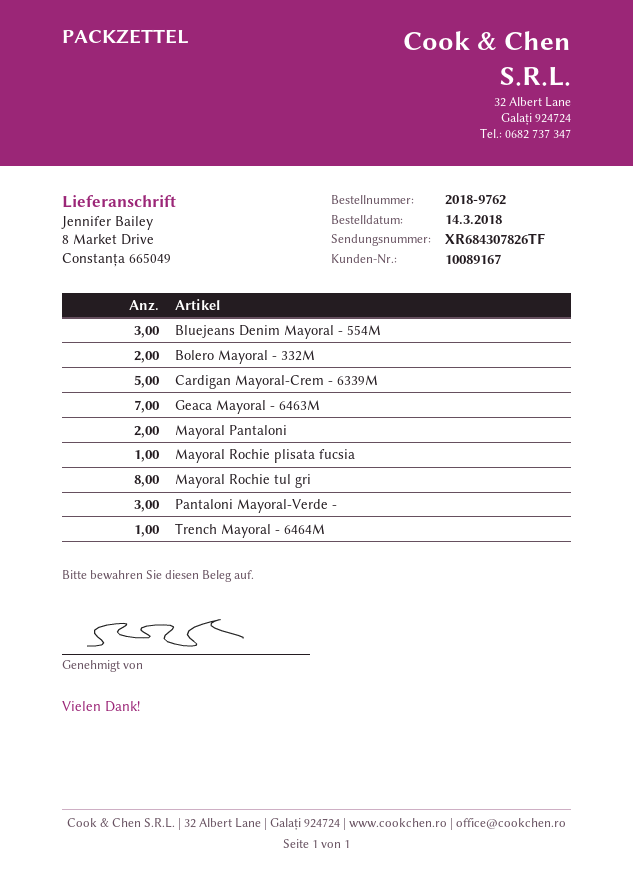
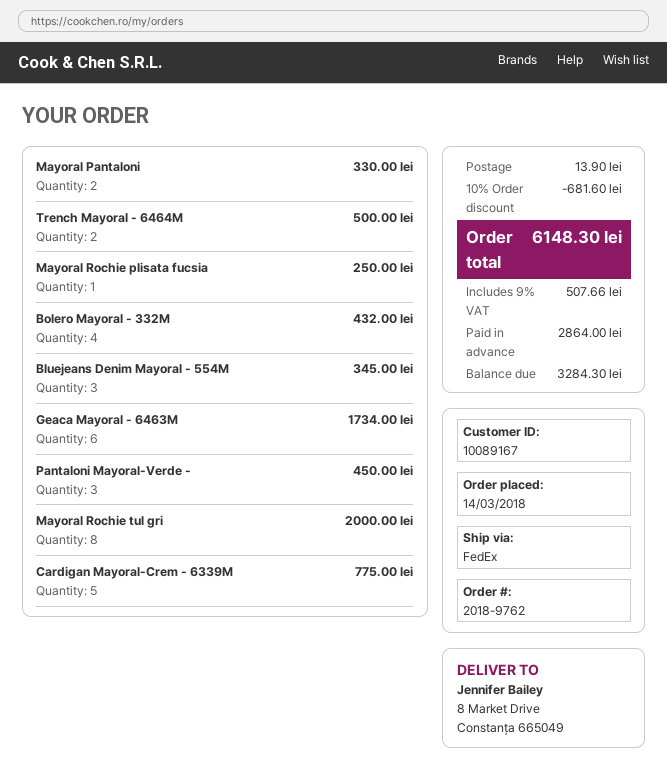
Bolero Mayoral - 332M: 2 -> 4
Geaca Mayoral - 6463M: 7 -> 6
Trench Mayoral - 6464M: 1 -> 2

